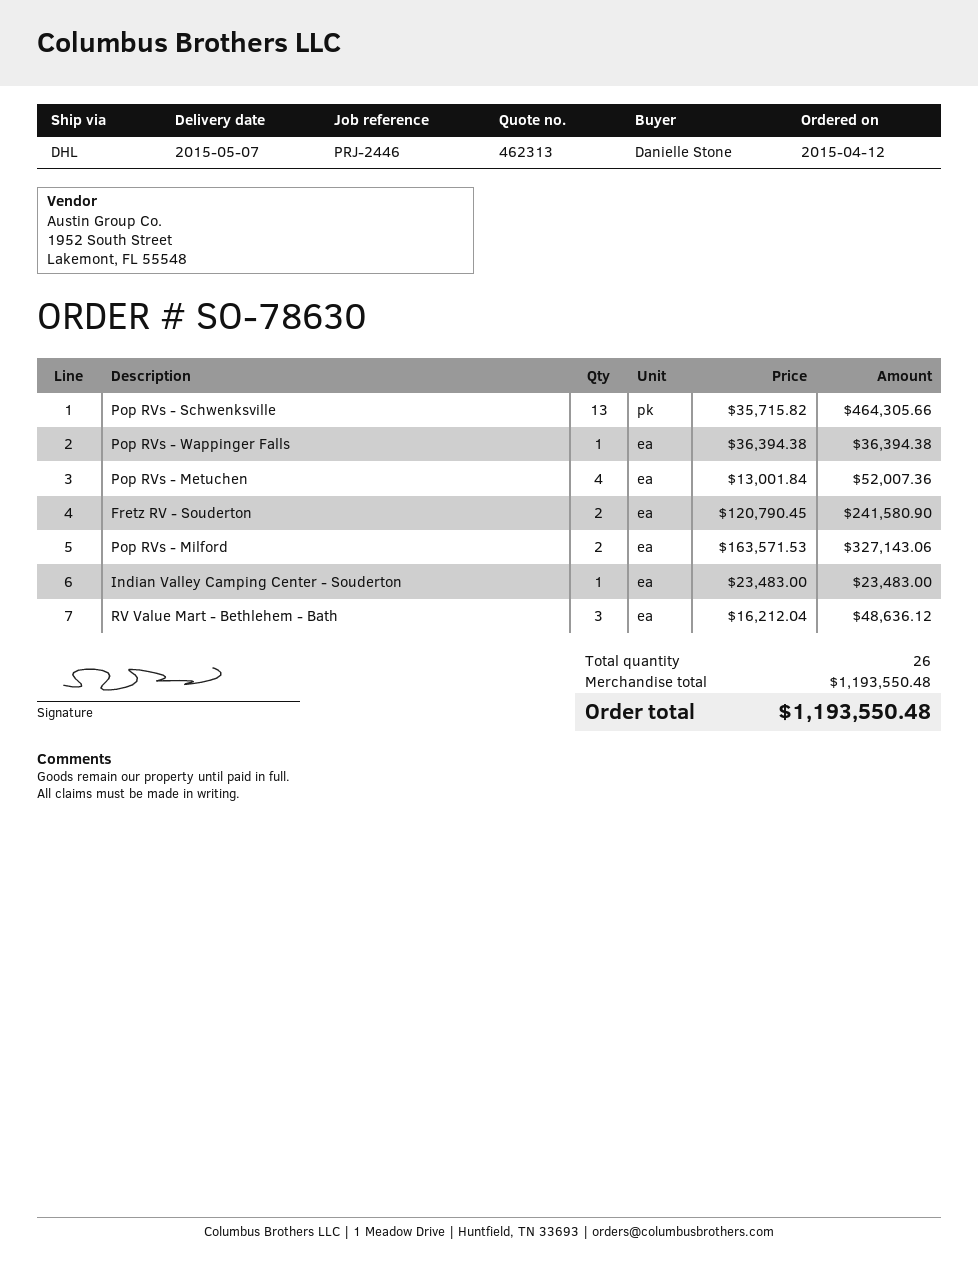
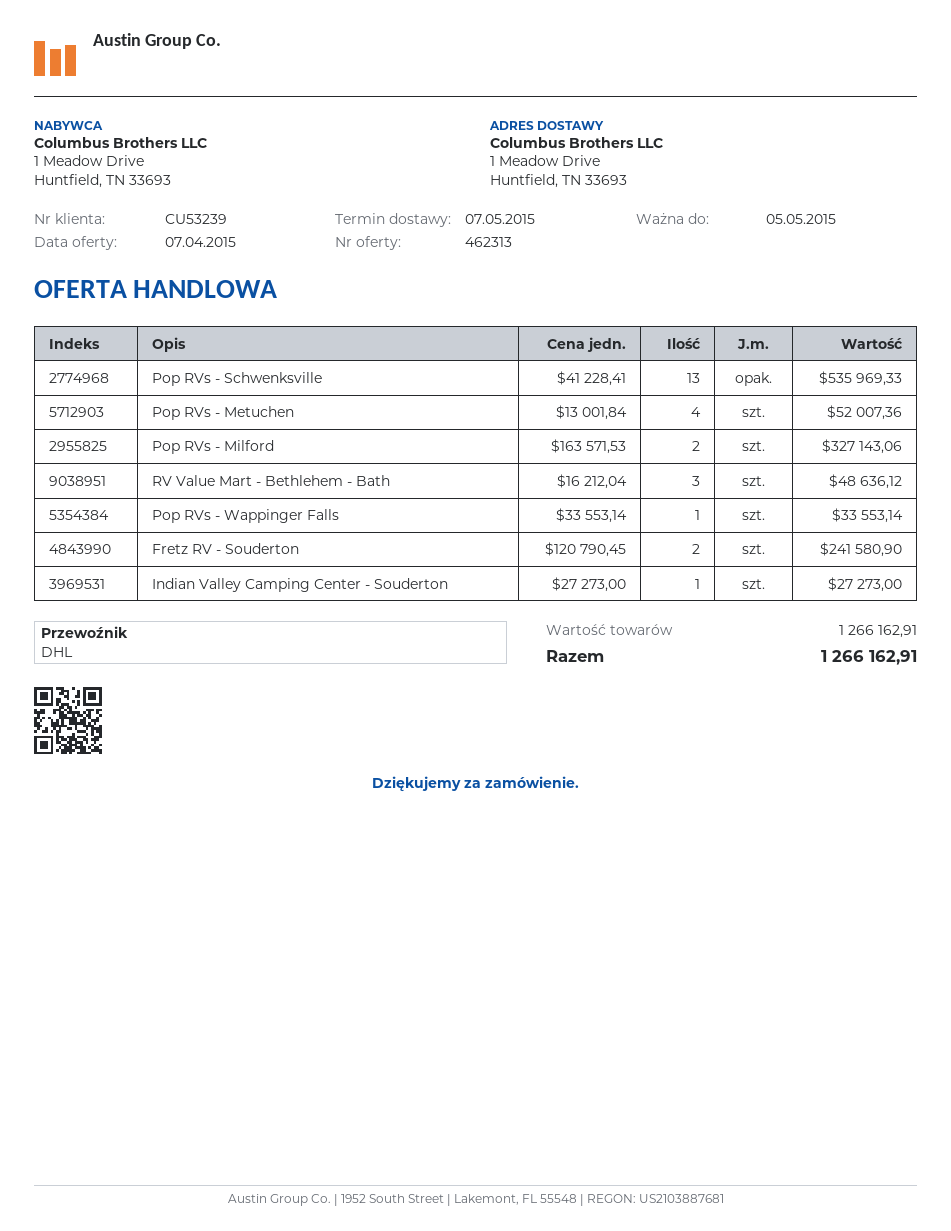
Pop RVs - Schwenksville: 13 x 35715.82 = 464305.66 -> 13 x 41228.41 = 535969.33
Pop RVs - Wappinger Falls: 1 x 36394.38 = 36394.38 -> 1 x 33553.14 = 33553.14
Indian Valley Camping Center - Souderton: 1 x 23483.00 = 23483.00 -> 1 x 27273.00 = 27273.00
subtotal: 1193550.48 -> 1266162.91
total: 1193550.48 -> 1266162.91

